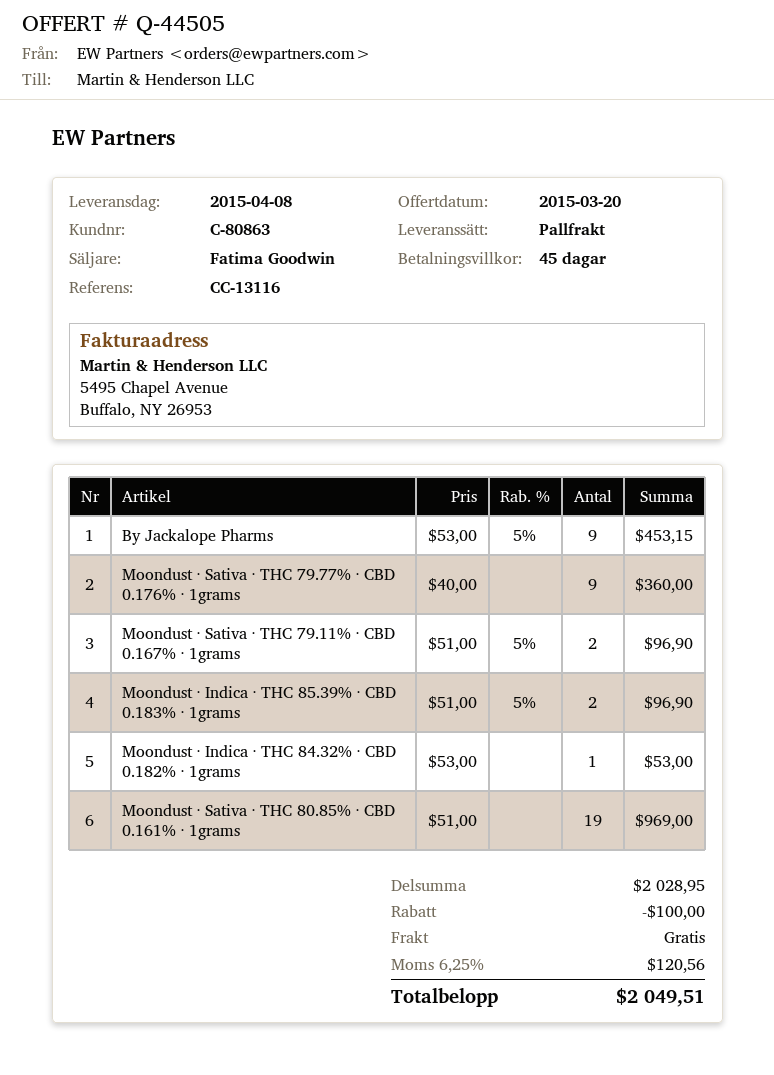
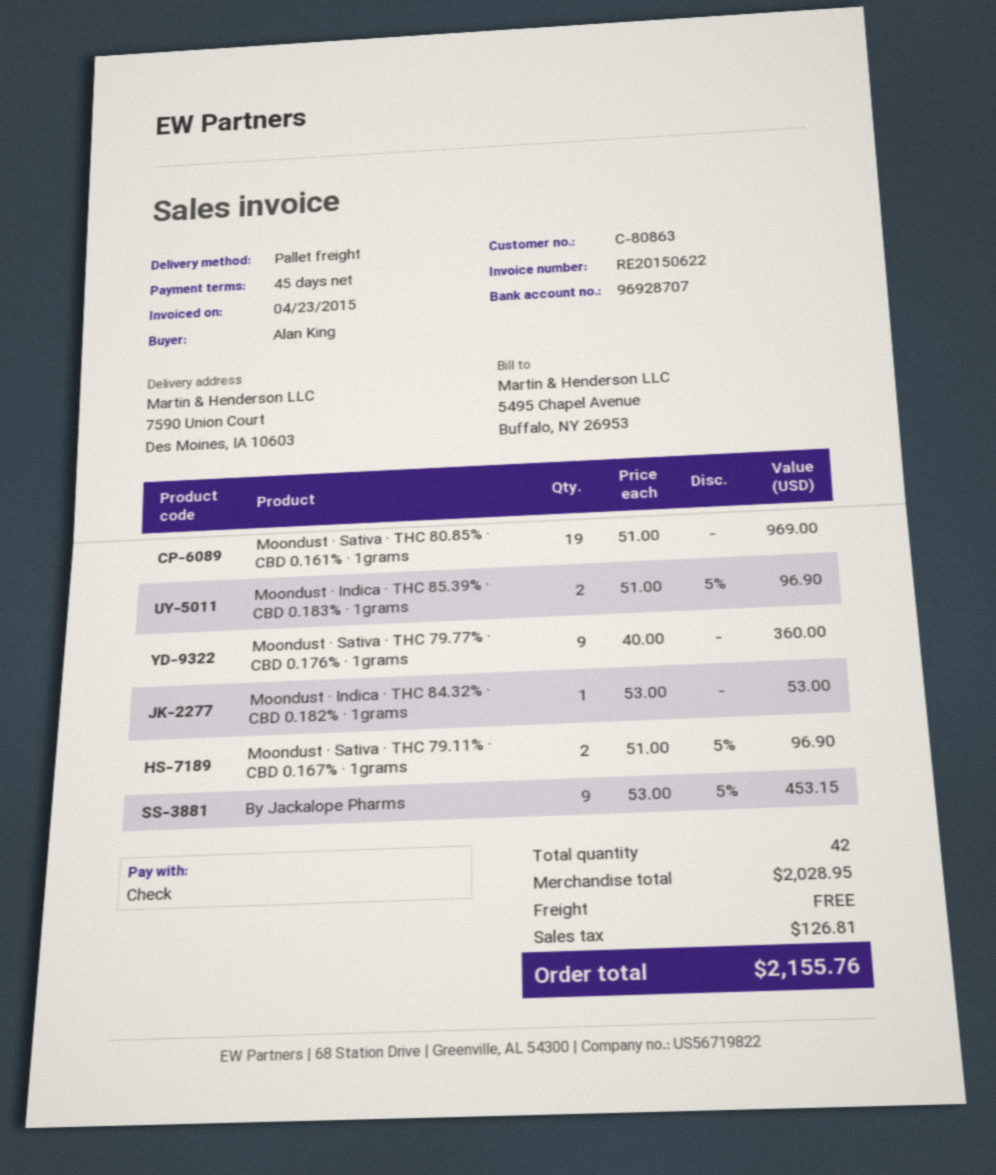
discount: 100.00 -> none
tax: 120.56 -> 126.81
total: 2049.51 -> 2155.76

